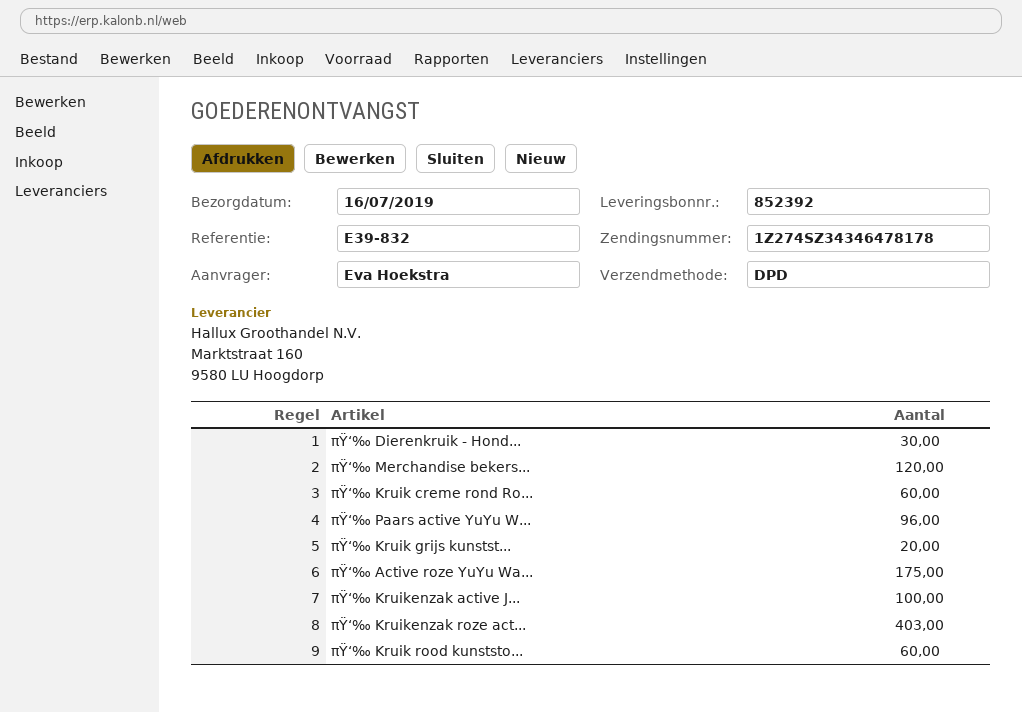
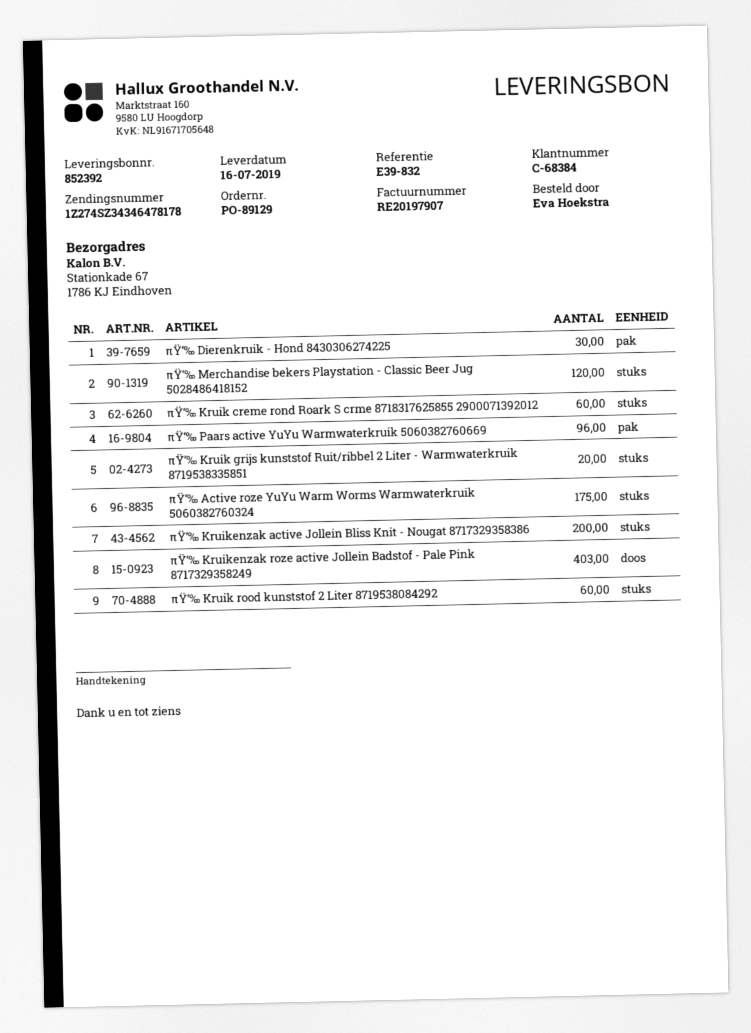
πŸ‘‰ Kruikenzak active J...: 100 -> 200

